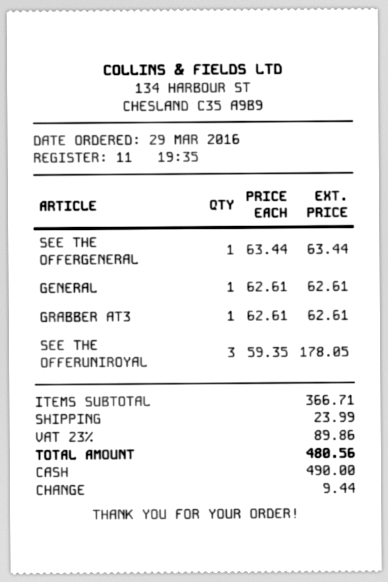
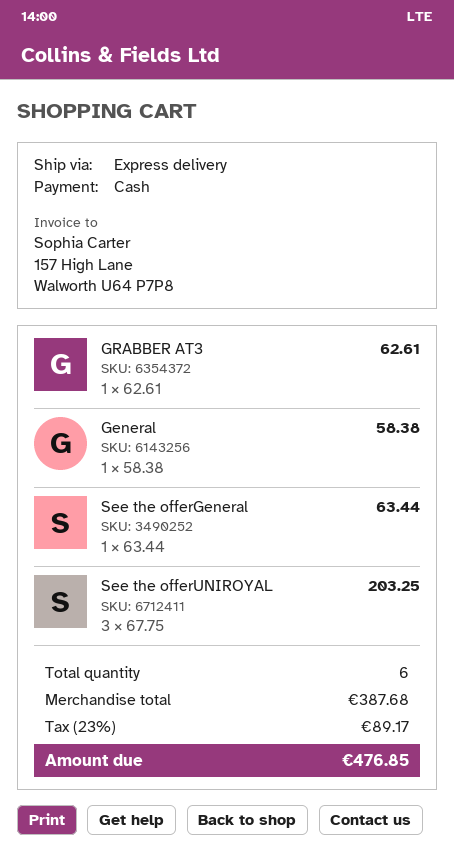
GENERAL: 1 x 62.61 = 62.61 -> 1 x 58.38 = 58.38
SEE THE OFFERUNIROYAL: 3 x 59.35 = 178.05 -> 3 x 67.75 = 203.25
subtotal: 366.71 -> 387.68
shipping: 23.99 -> none
tax: 23% = 89.86 -> 23% = 89.17
total: 480.56 -> 476.85

